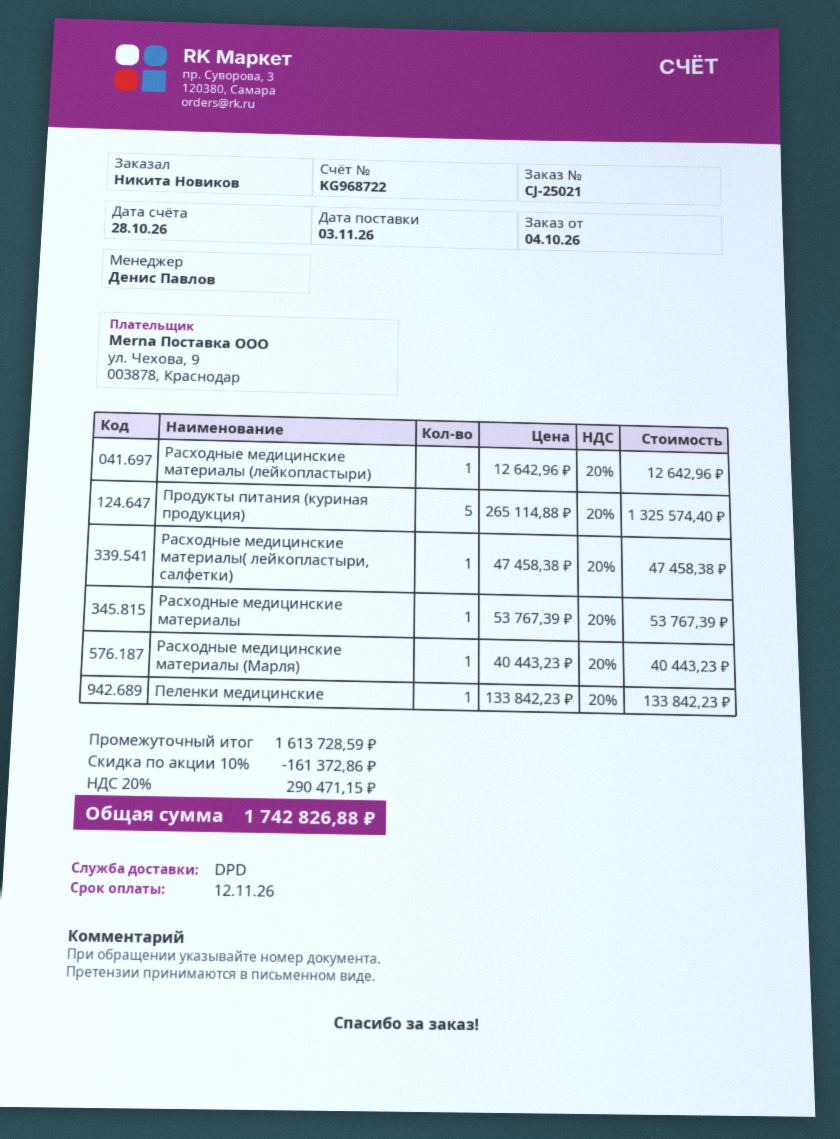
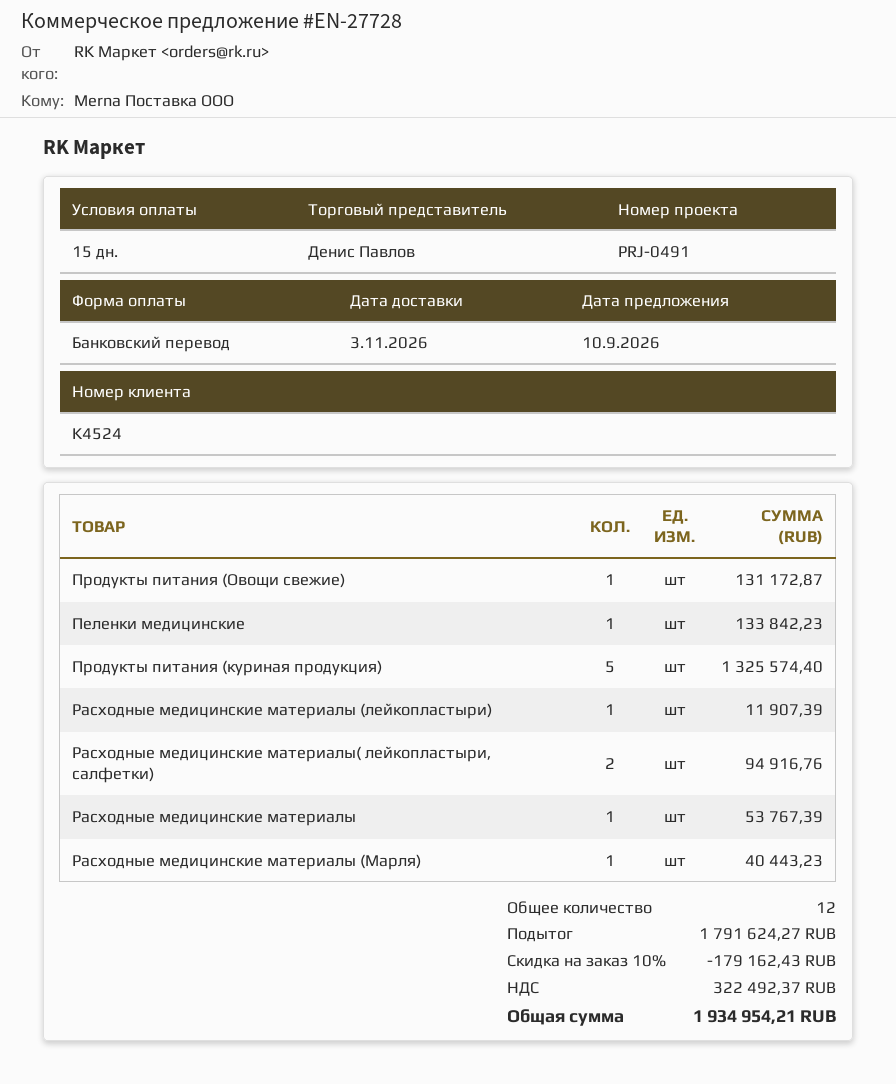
Расходные медицинские материалы (лейкопластыри): 1 for 12642.96 -> 1 for 11907.39
Расходные медицинские материалы( лейкопластыри, салфетки): 1 for 47458.38 -> 2 for 94916.76
Продукты питания (Овощи свежие): none -> 1 for 131172.87
subtotal: 1613728.59 -> 1791624.27
discount: 10% = 161372.86 -> 10% = 179162.43
tax: 290471.15 -> 322492.37
total: 1742826.88 -> 1934954.21

